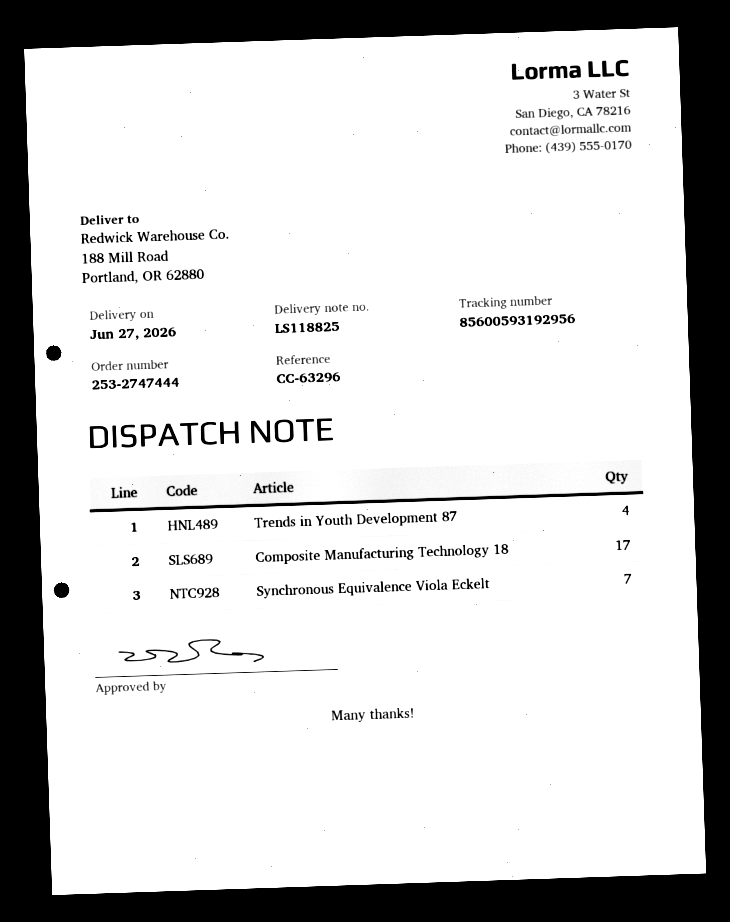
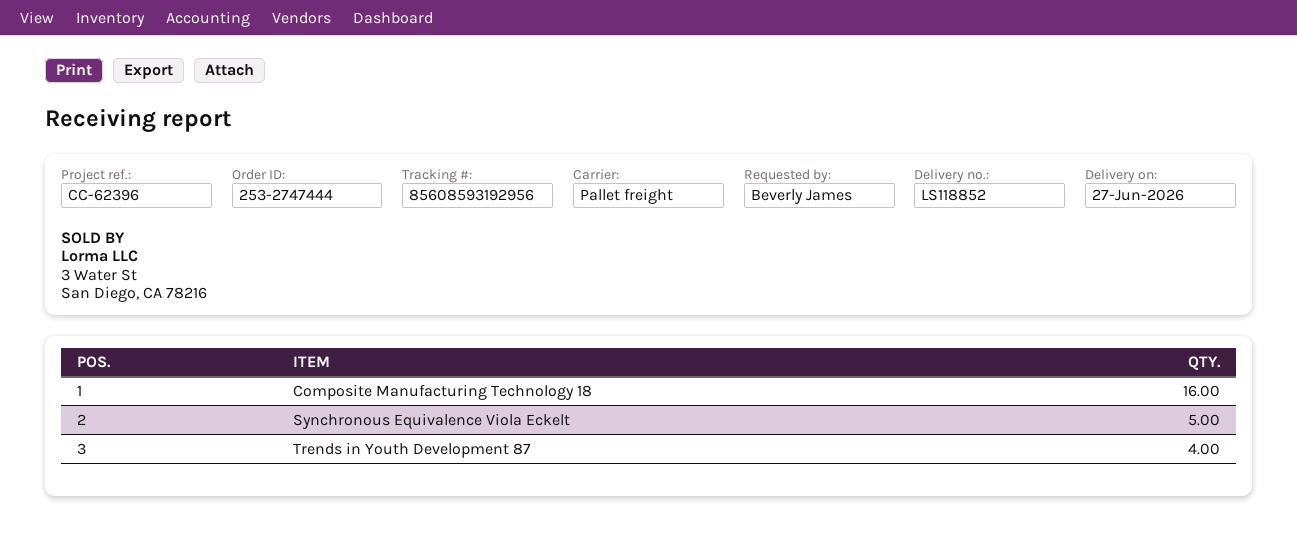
delivery note number: LS118825 -> LS118852
reference: CC-63296 -> CC-62396
tracking number: 85600593192956 -> 85608593192956
Composite Manufacturing Technology 18: 17 -> 16
Synchronous Equivalence Viola Eckelt: 7 -> 5

